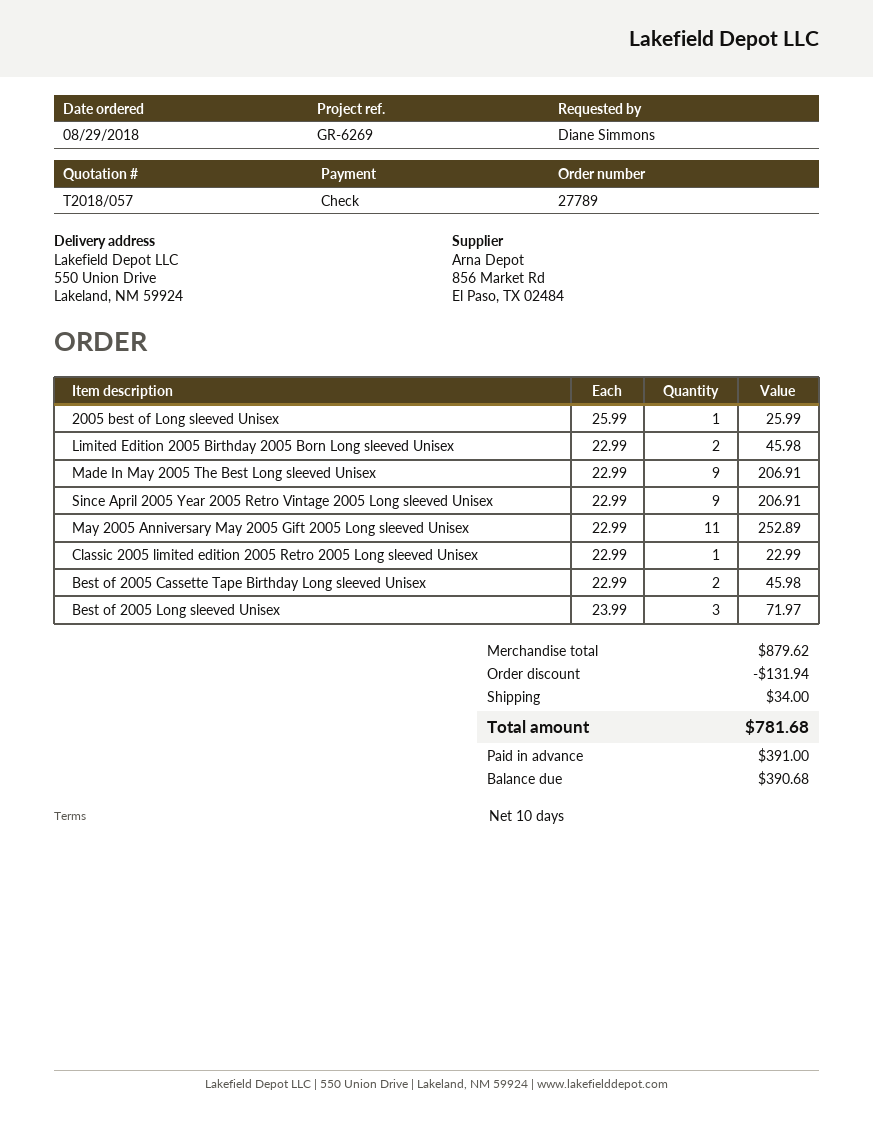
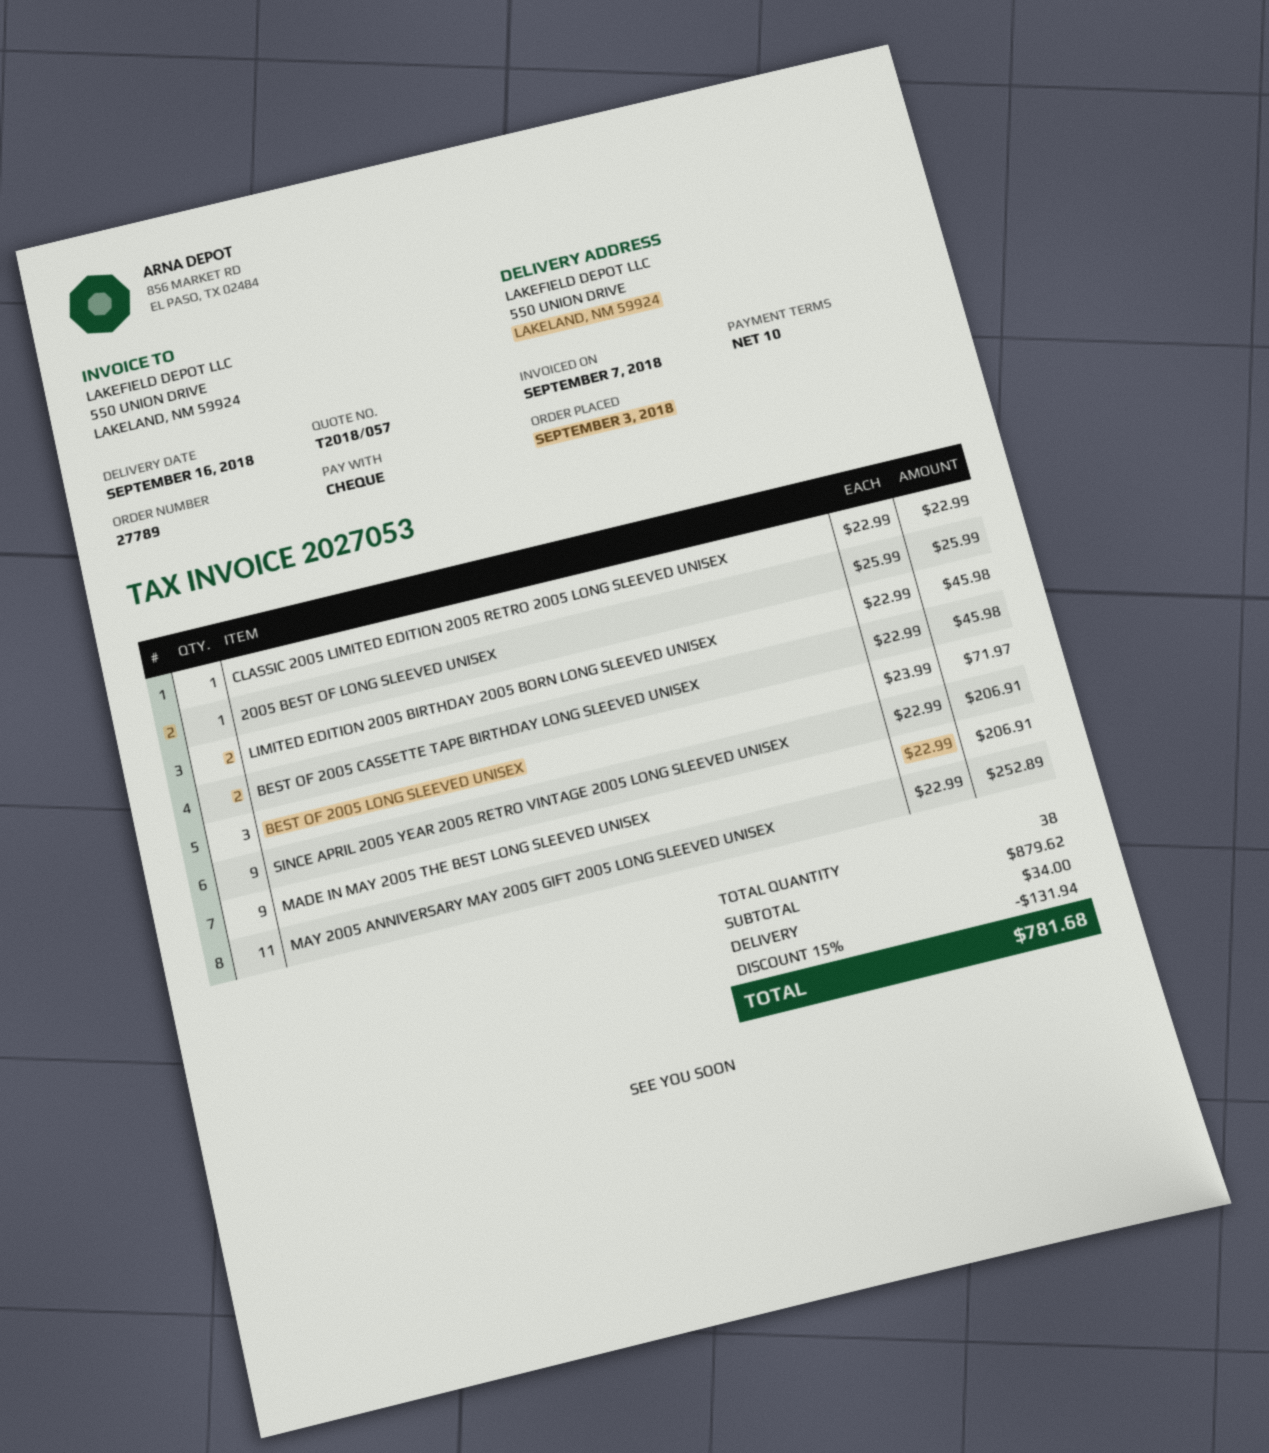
order date: 2018-08-29 -> 2018-09-03

